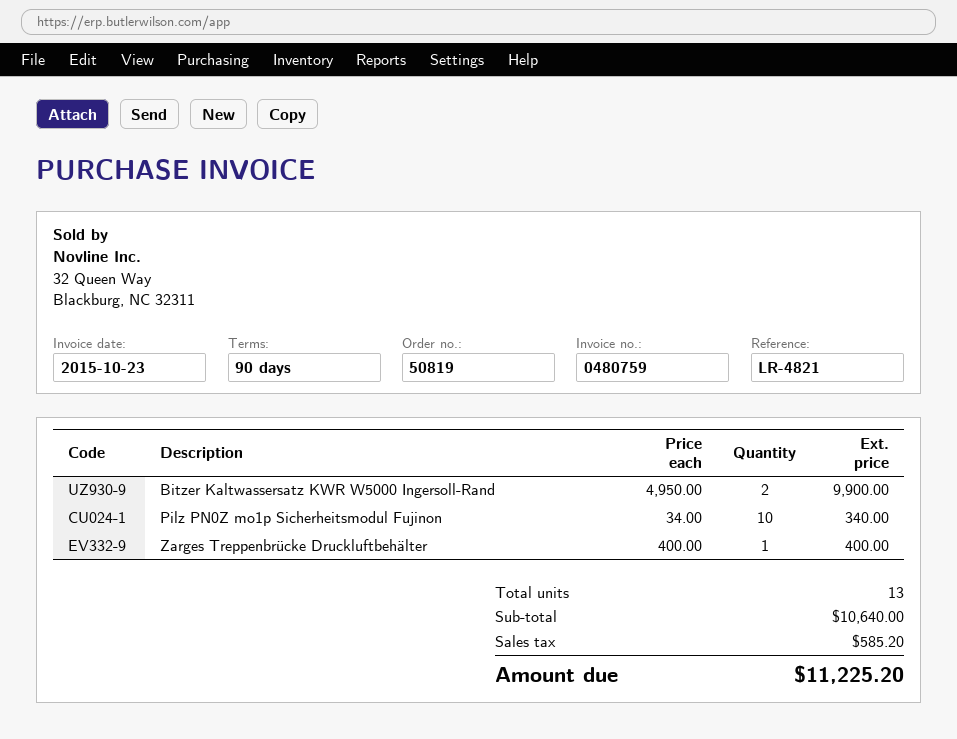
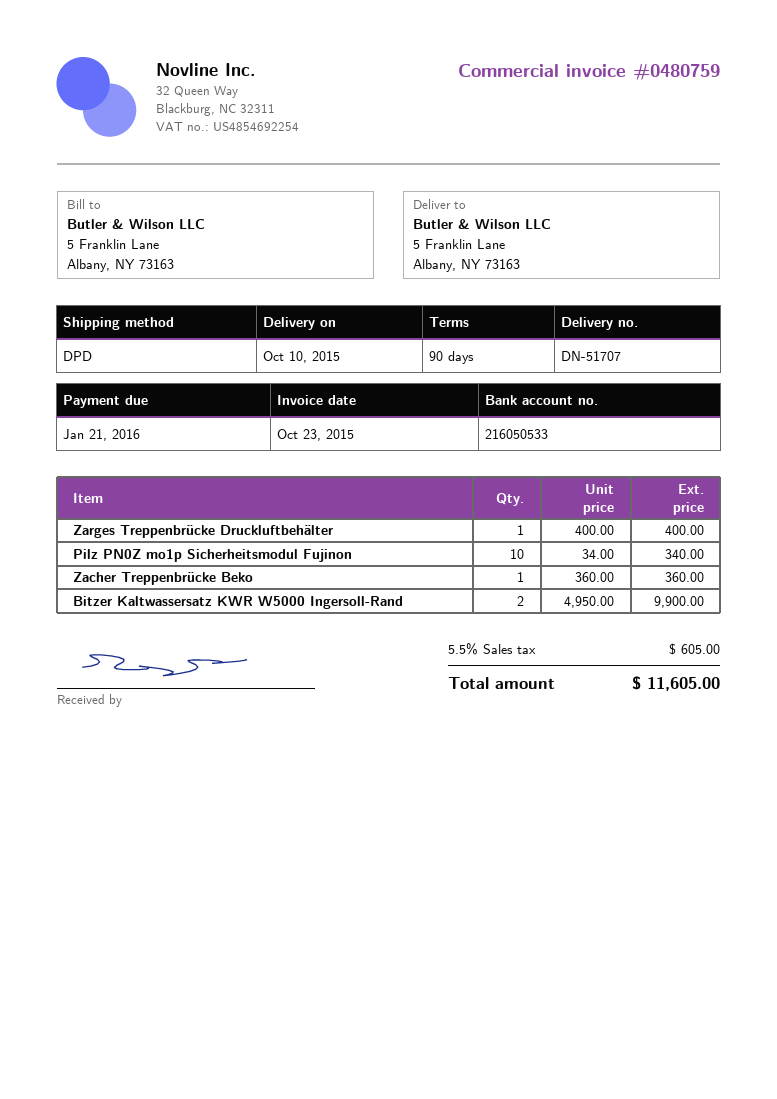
Zacher Treppenbrücke Beko: none -> 1 x 360.00 = 360.00
tax: 585.20 -> 605.00
total: 11225.20 -> 11605.00

